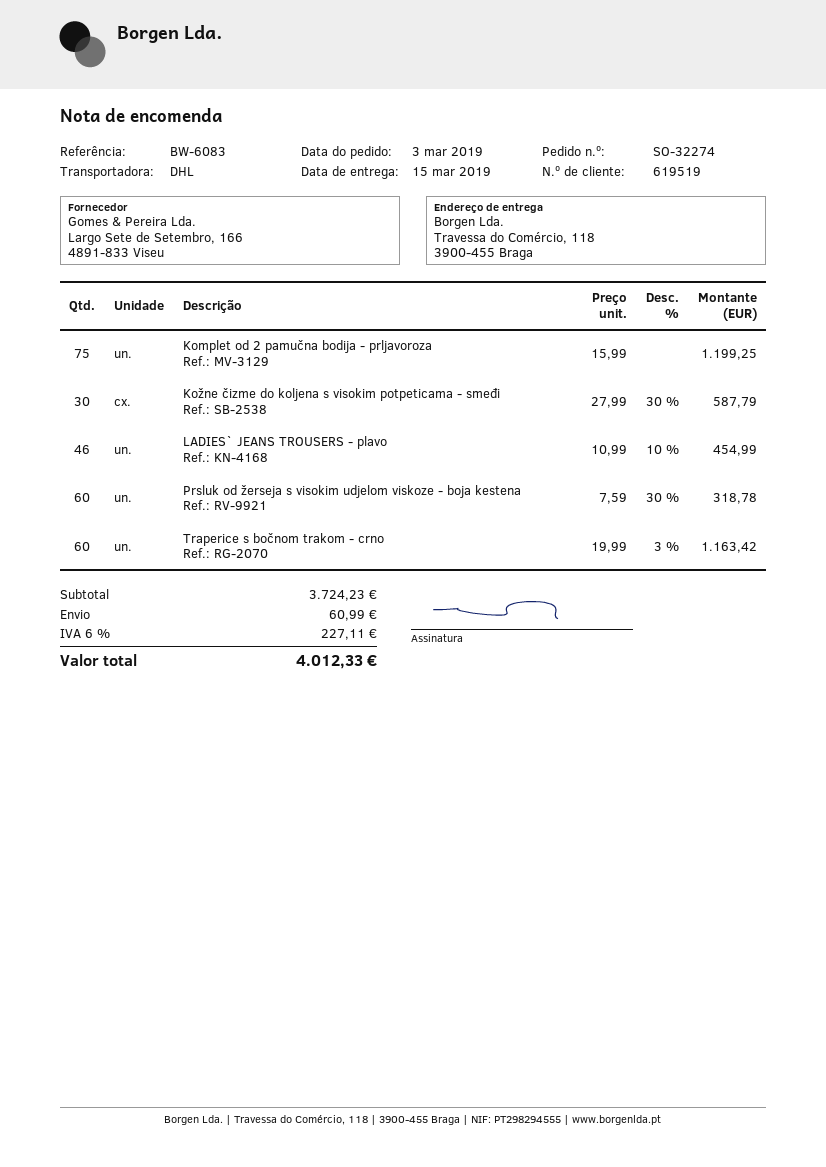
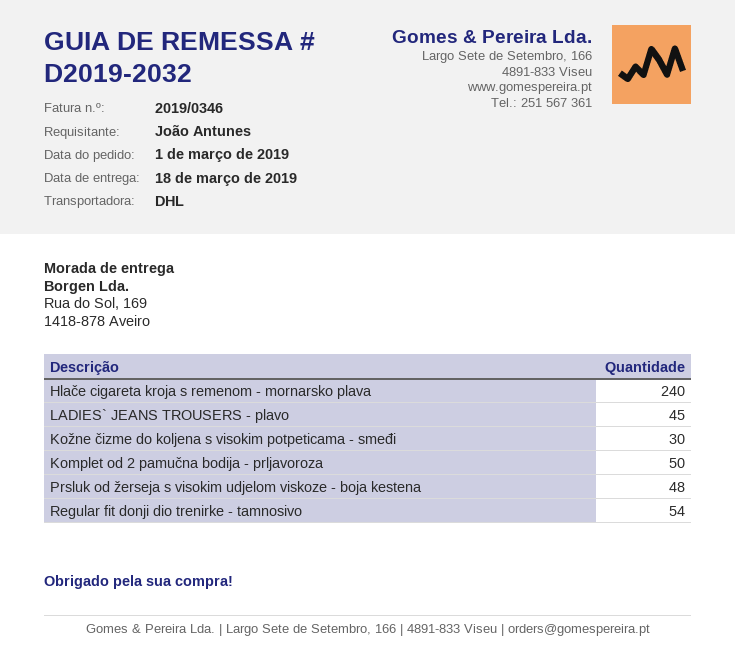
order date: 2019-03-03 -> 2019-03-01
delivery date: 2019-03-15 -> 2019-03-18
ship to: Travessa do Comércio, 118, 3900-455 Braga -> Rua do Sol, 169, 1418-878 Aveiro
Komplet od 2 pamučna bodija - prljavoroza: 75 -> 50
LADIES` JEANS TROUSERS - plavo: 46 -> 45
Prsluk od žerseja s visokim udjelom viskoze - boja kestena: 60 -> 48
Traperice s bočnom trakom - crno: 60 -> none
Hlače cigareta kroja s remenom - mornarsko plava: none -> 240
Regular fit donji dio trenirke - tamnosivo: none -> 54

